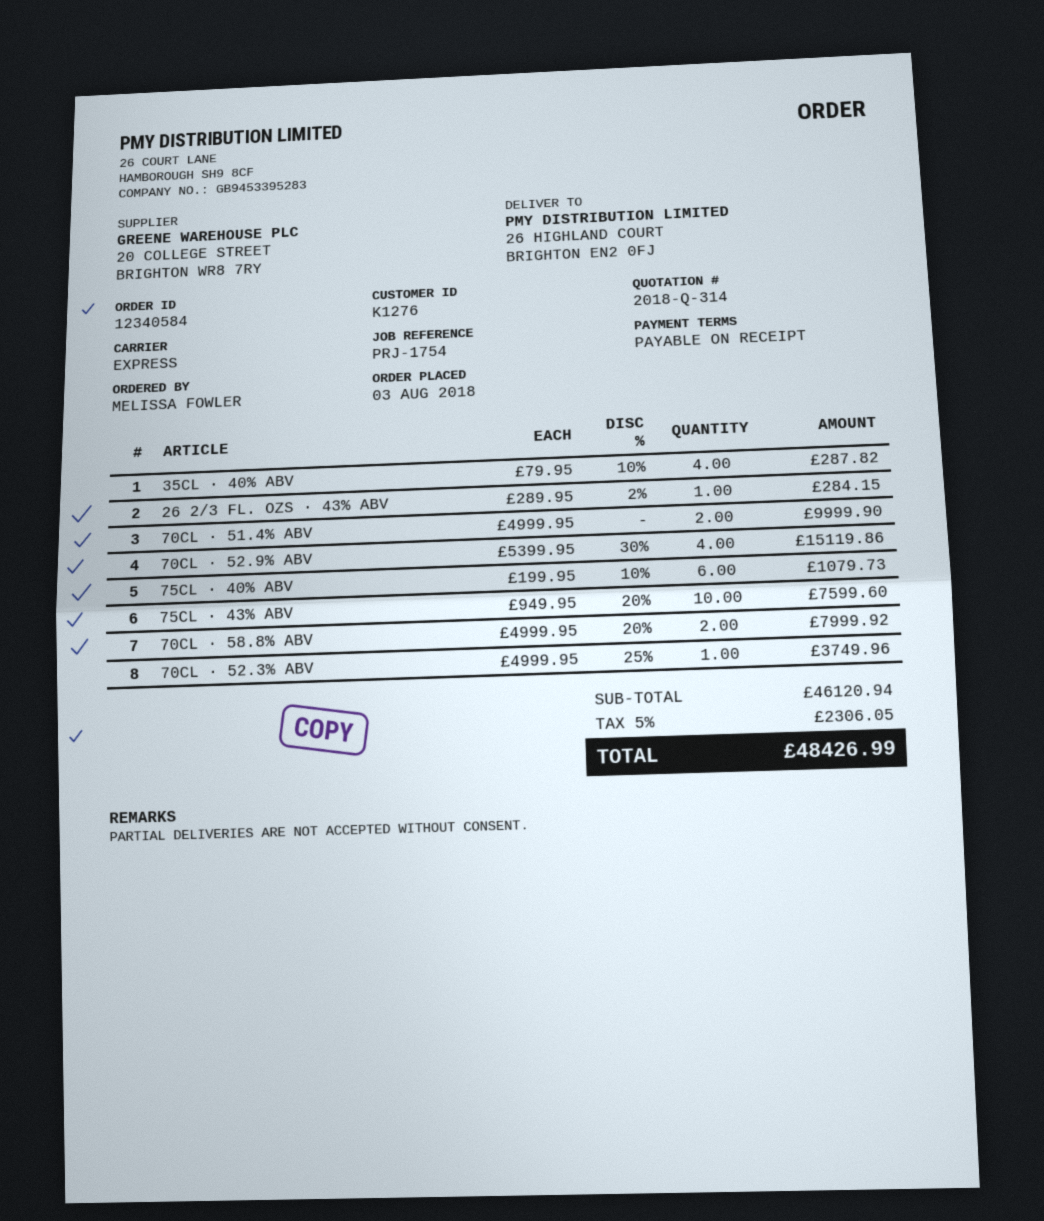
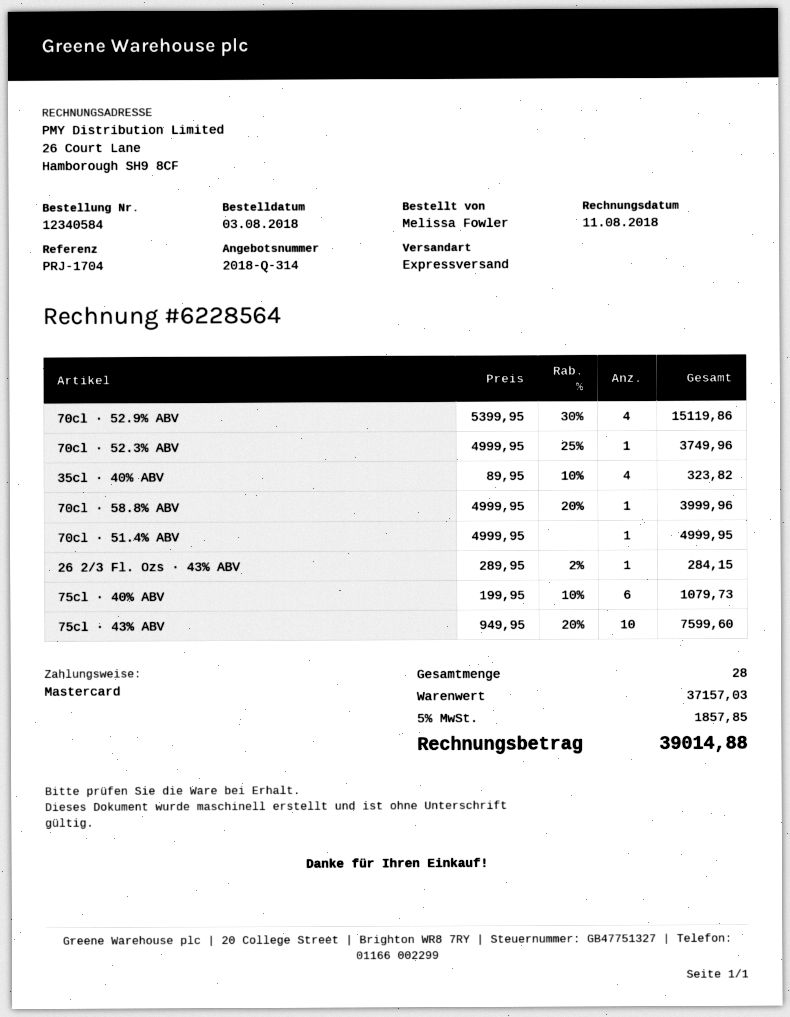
reference: PRJ-1754 -> PRJ-1704
35CL · 40% ABV: 4 x 79.95 - 10% = 287.82 -> 4 x 89.95 - 10% = 323.82
70CL · 51.4% ABV: 2 x 4999.95 = 9999.90 -> 1 x 4999.95 = 4999.95
70CL · 58.8% ABV: 2 x 4999.95 - 20% = 7999.92 -> 1 x 4999.95 - 20% = 3999.96
subtotal: 46120.94 -> 37157.03
tax: 5% = 2306.05 -> 5% = 1857.85
total: 48426.99 -> 39014.88

